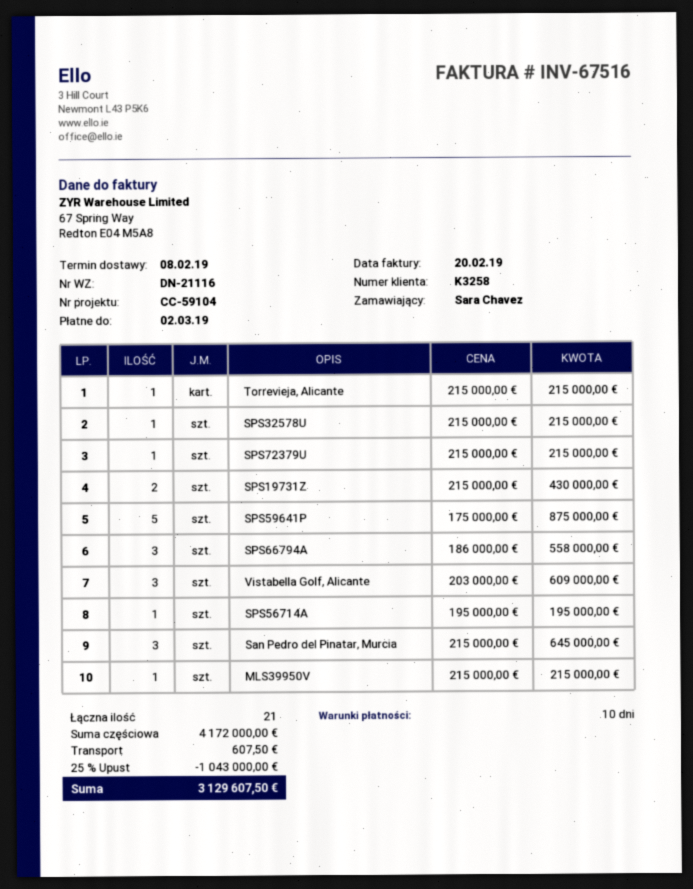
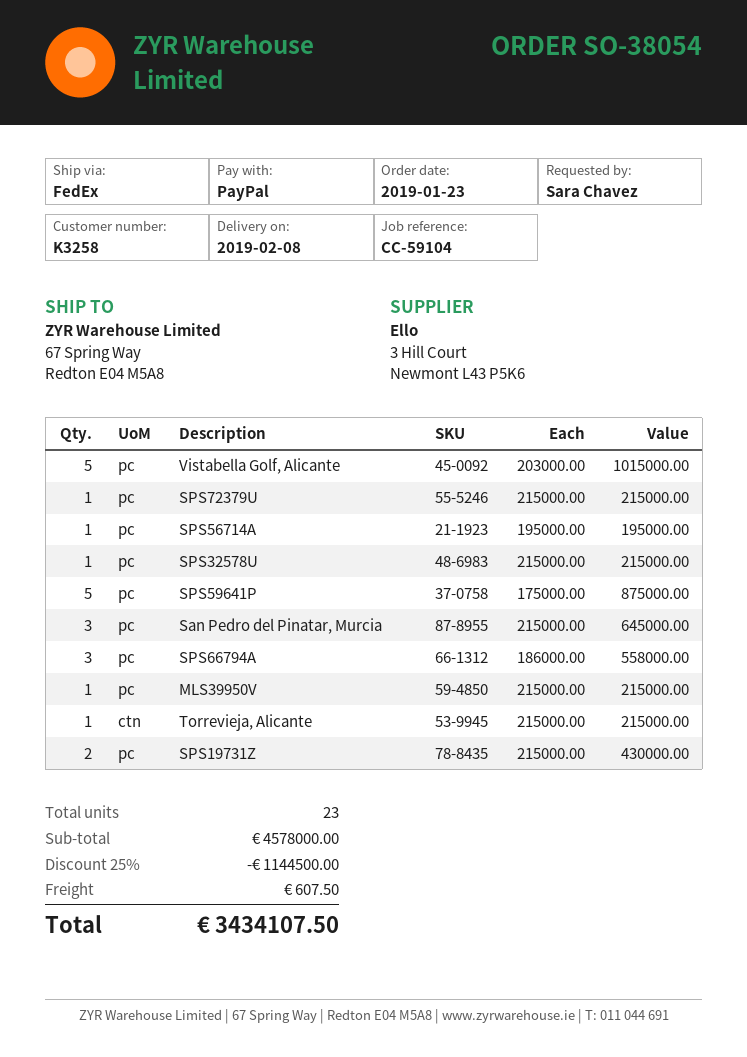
Vistabella Golf, Alicante: 3 x 203000.00 = 609000.00 -> 5 x 203000.00 = 1015000.00
total quantity: 21 -> 23
subtotal: 4172000.00 -> 4578000.00
discount: 25% = 1043000.00 -> 25% = 1144500.00
total: 3129607.50 -> 3434107.50

